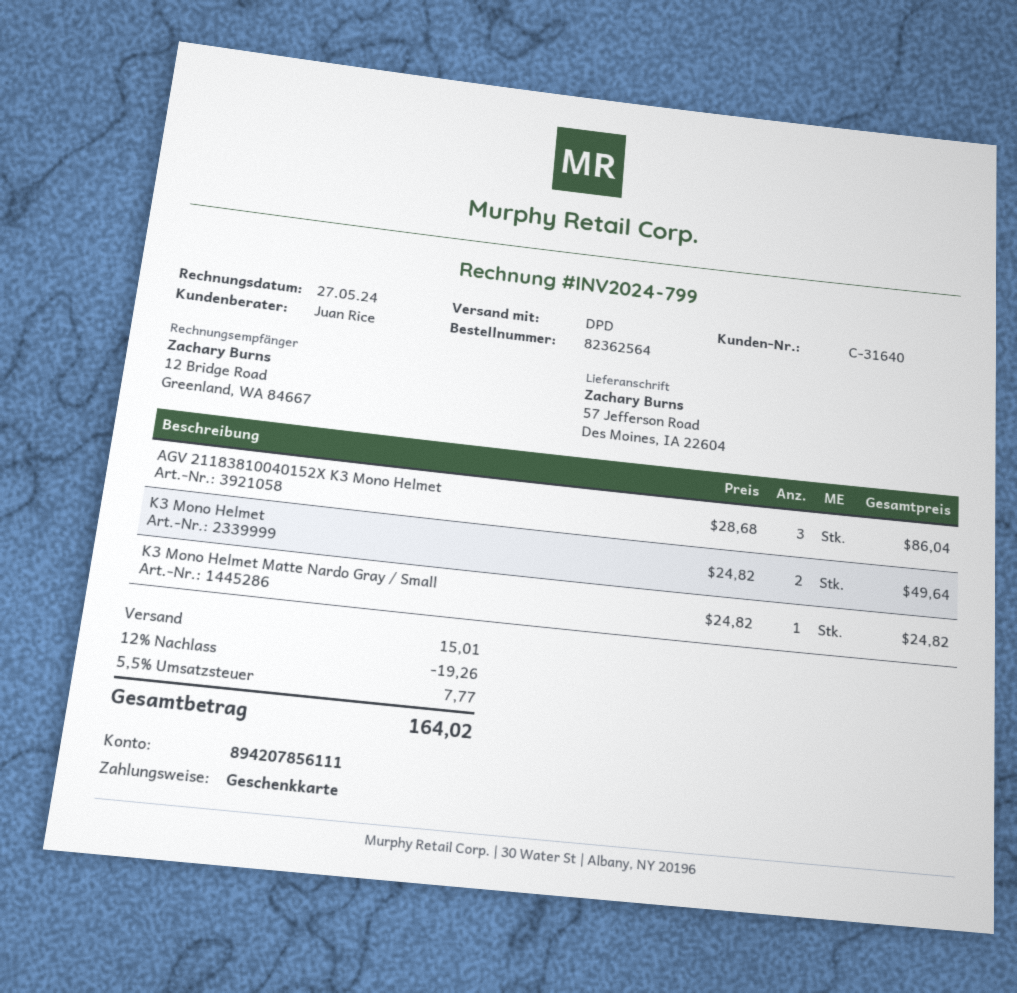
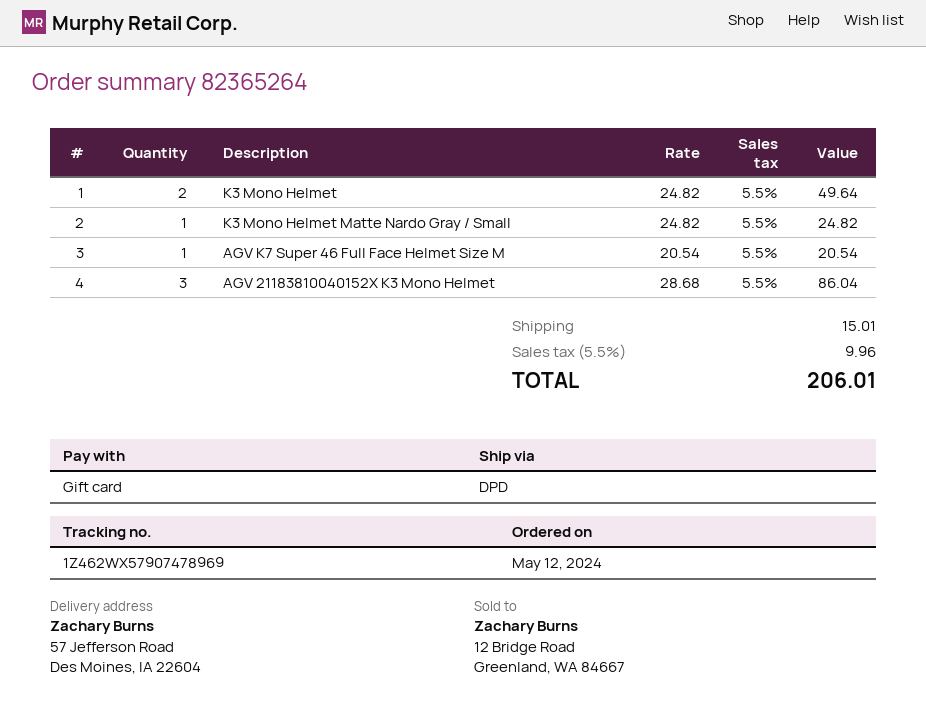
order number: 82362564 -> 82365264
AGV K7 Super 46 Full Face Helmet Size M: none -> 1 x 20.54 = 20.54
discount: 12% = 19.26 -> none
tax: 5.5% = 7.77 -> 5.5% = 9.96
total: 164.02 -> 206.01

